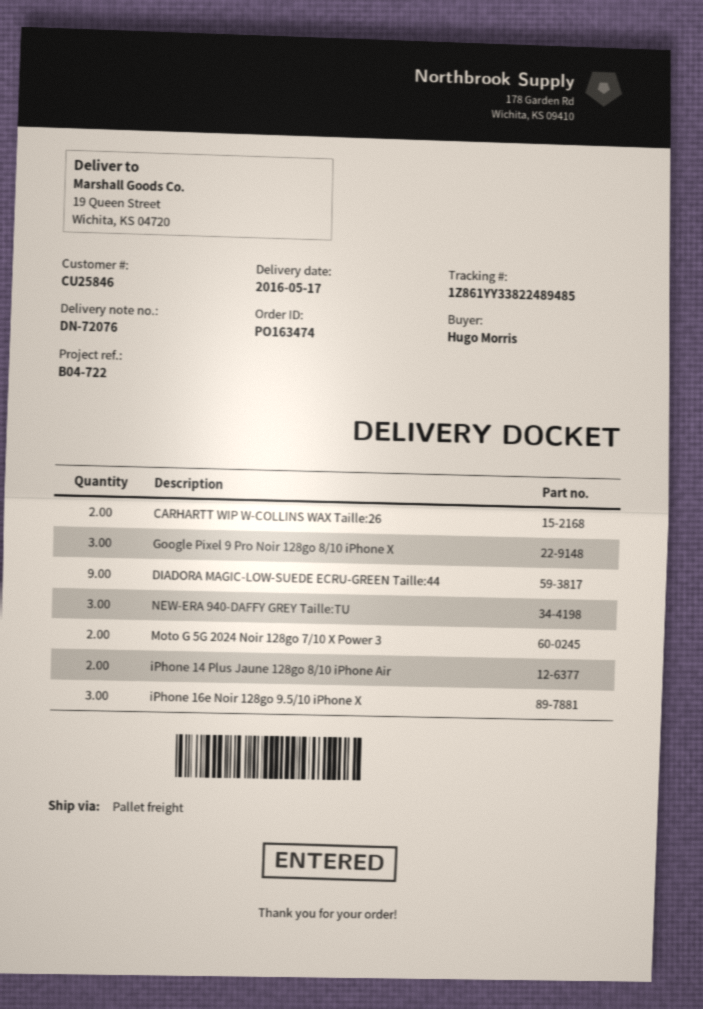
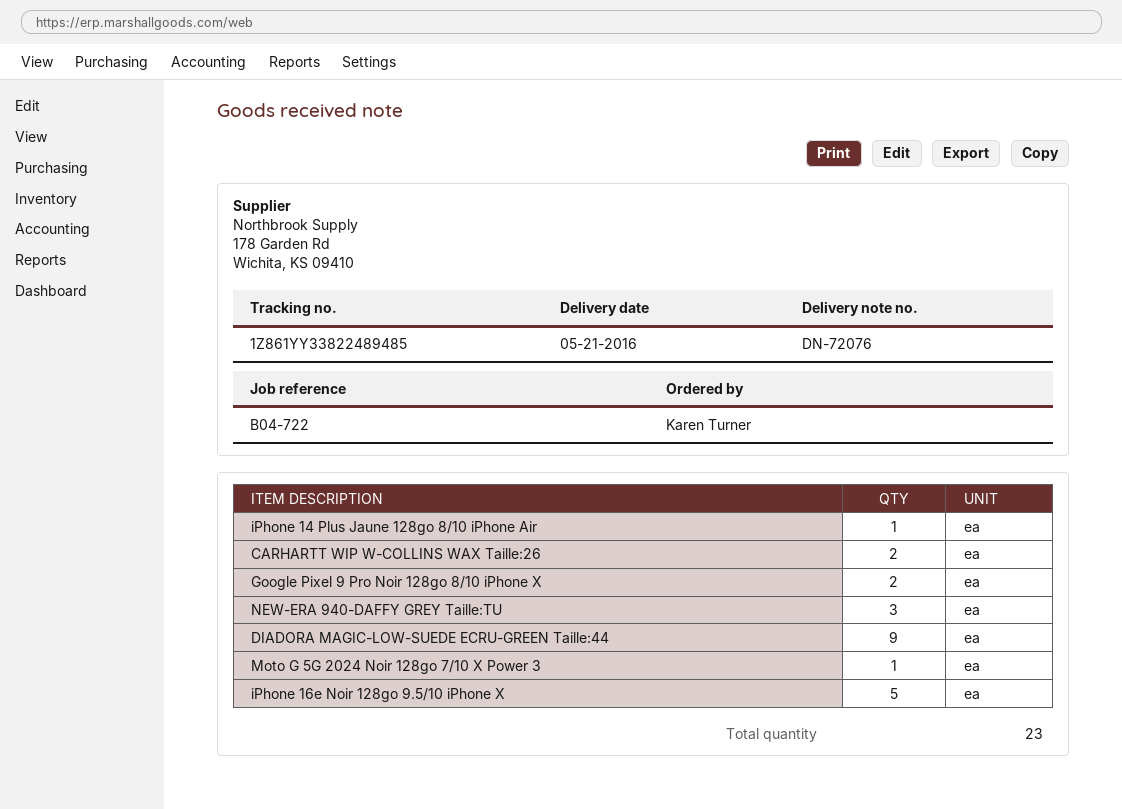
delivery date: 2016-05-17 -> 2016-05-21
ordered by: Hugo Morris -> Karen Turner
Google Pixel 9 Pro Noir 128go 8/10 iPhone X: 3 -> 2
Moto G 5G 2024 Noir 128go 7/10 X Power 3: 2 -> 1
iPhone 14 Plus Jaune 128go 8/10 iPhone Air: 2 -> 1
iPhone 16e Noir 128go 9.5/10 iPhone X: 3 -> 5

